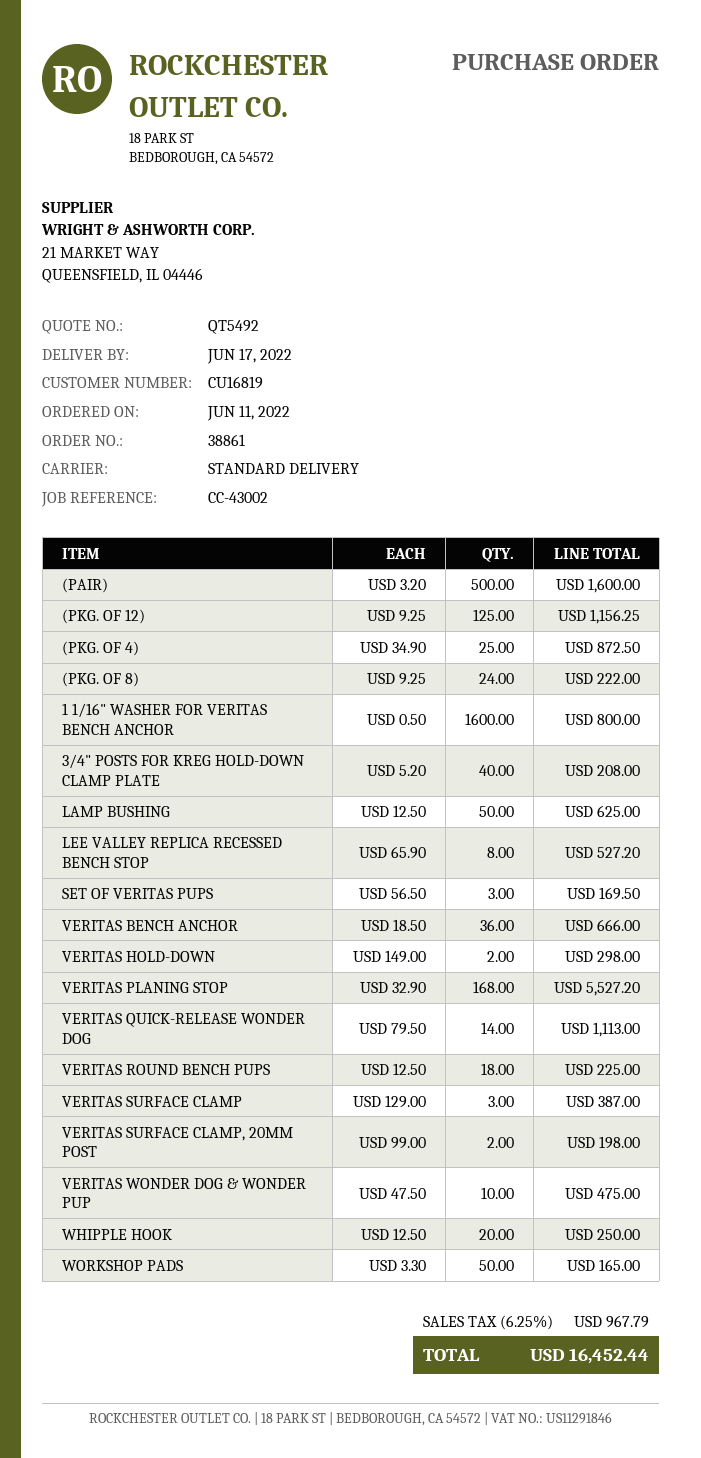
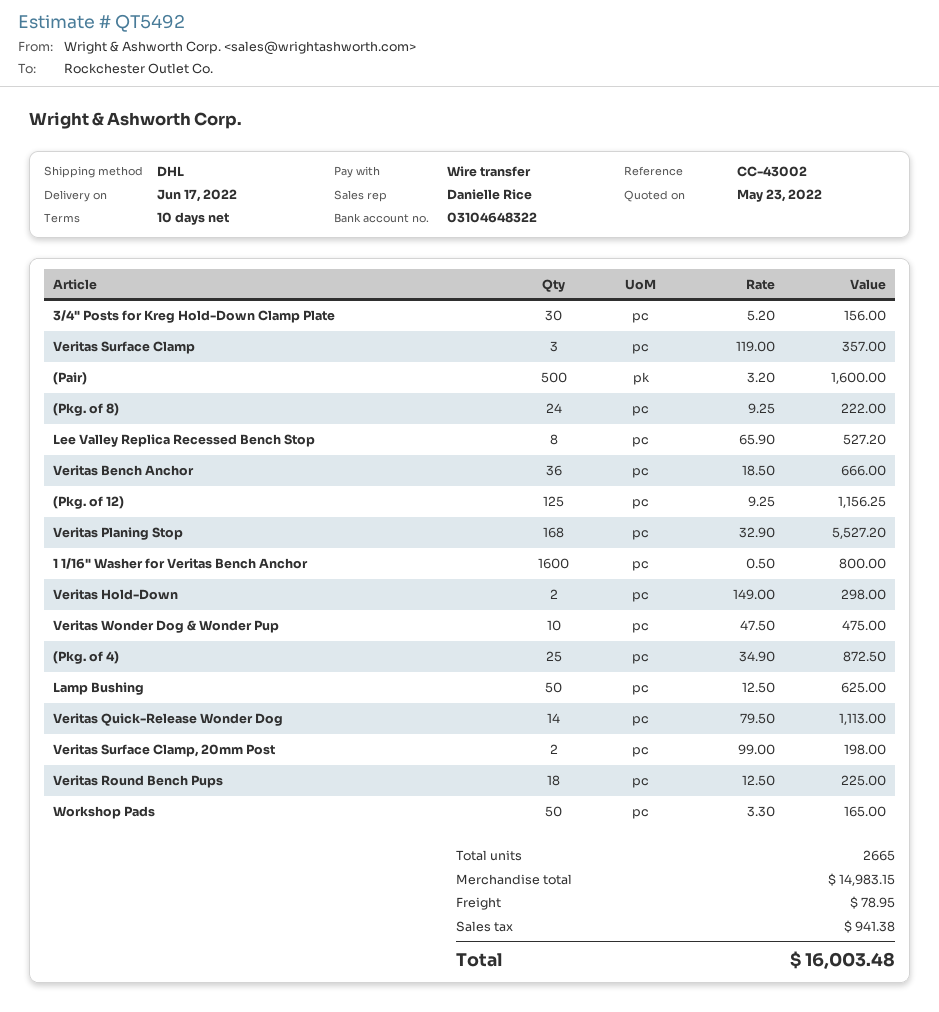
shipping method: standard -> DHL
3/4" POSTS FOR KREG HOLD-DOWN CLAMP PLATE: 40 x 5.20 = 208.00 -> 30 x 5.20 = 156.00
SET OF VERITAS PUPS: 3 x 56.50 = 169.50 -> none
VERITAS SURFACE CLAMP: 3 x 129.00 = 387.00 -> 3 x 119.00 = 357.00
WHIPPLE HOOK: 20 x 12.50 = 250.00 -> none
shipping: none -> 78.95
tax: 967.79 -> 941.38
total: 16452.44 -> 16003.48

